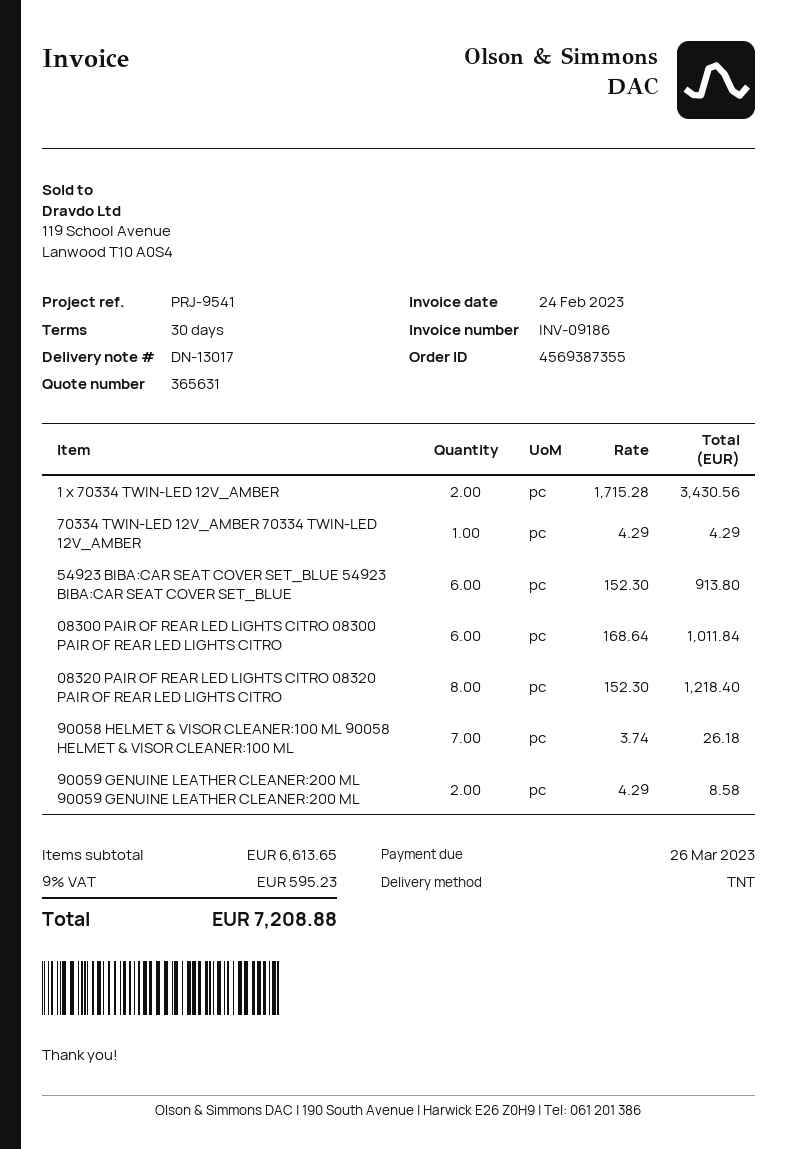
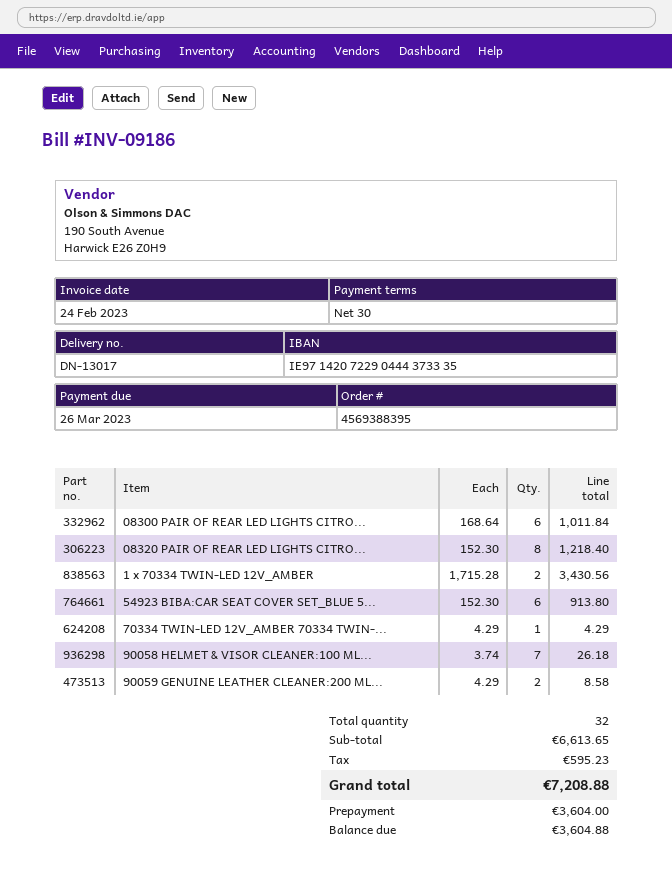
order number: 4569387355 -> 4569388395

